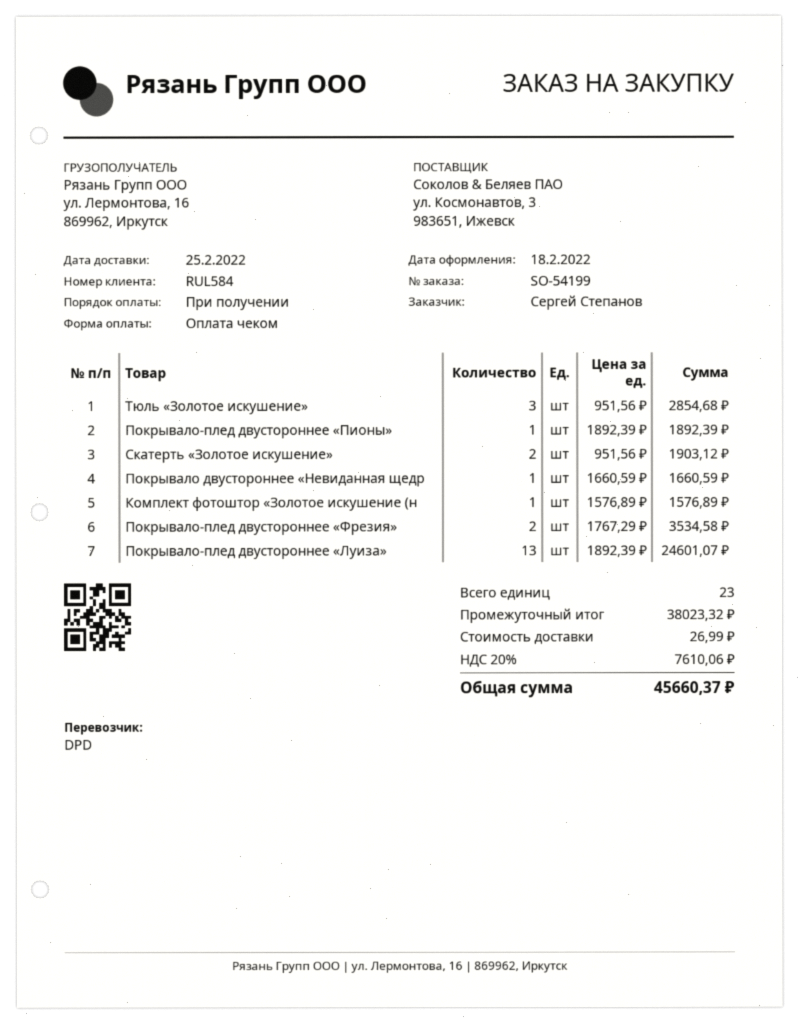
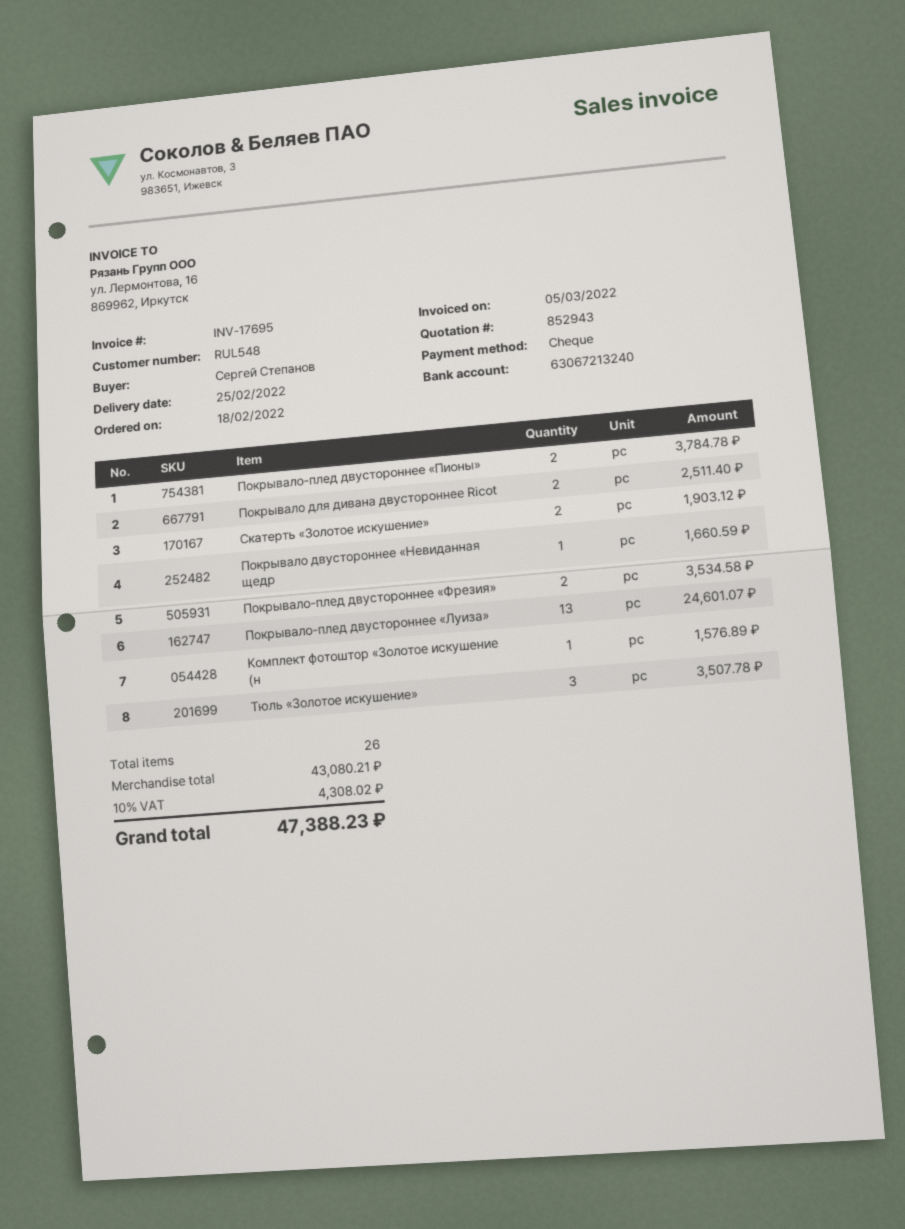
customer number: RUL584 -> RUL548
Тюль «Золотое искушение»: 3 for 2854.68 -> 3 for 3507.78
Покрывало-плед двустороннее «Пионы»: 1 for 1892.39 -> 2 for 3784.78
Покрывало для дивана двустороннее Ricot: none -> 2 for 2511.40
total quantity: 23 -> 26
subtotal: 38023.32 -> 43080.21
shipping: 26.99 -> none
tax: 20% = 7610.06 -> 10% = 4308.02
total: 45660.37 -> 47388.23

